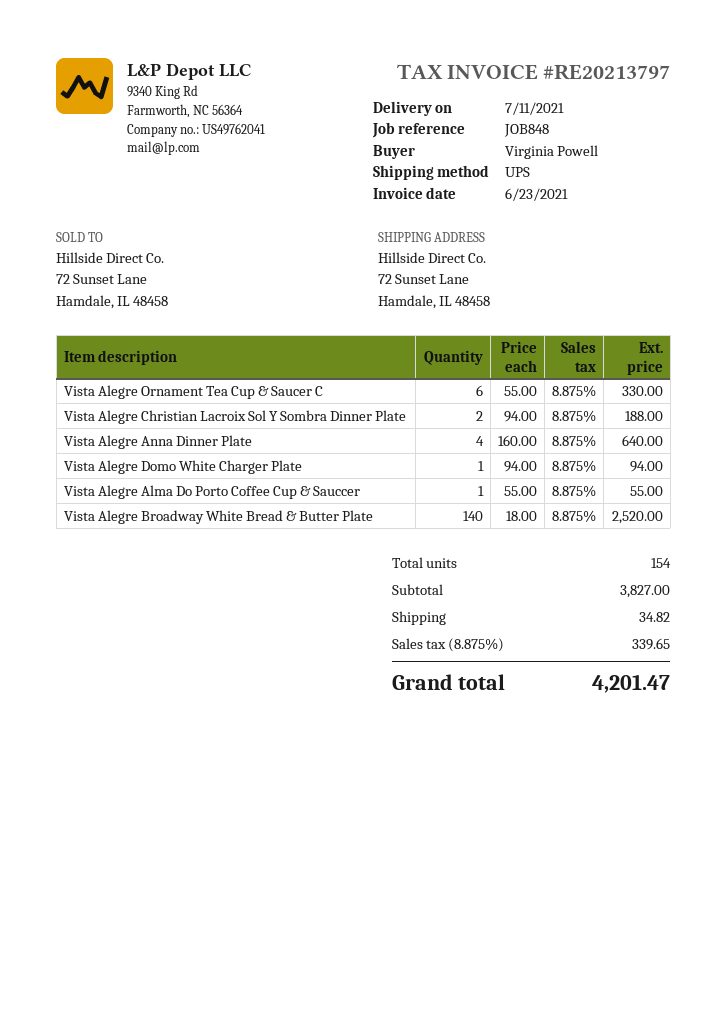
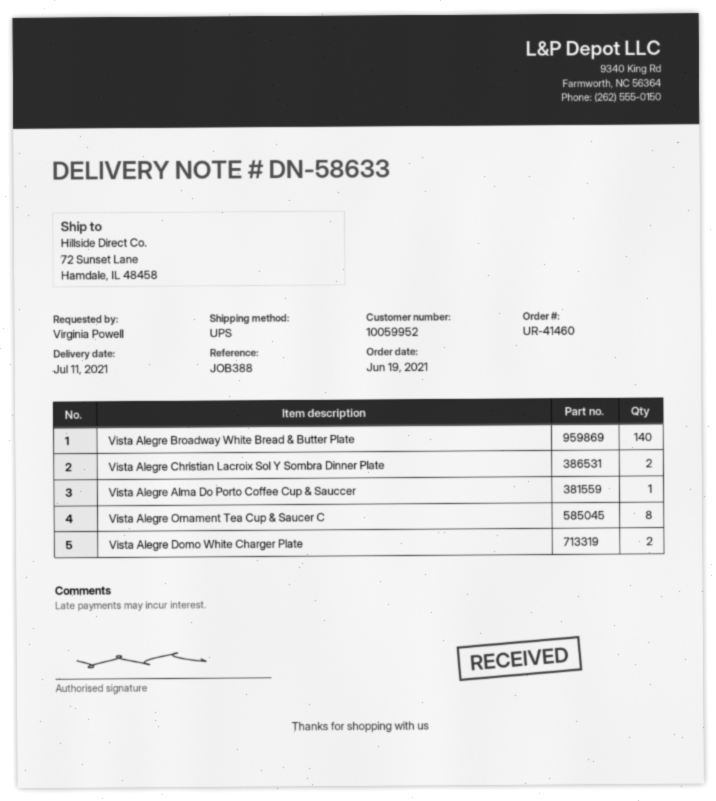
reference: JOB848 -> JOB388
Vista Alegre Ornament Tea Cup & Saucer C: 6 -> 8
Vista Alegre Anna Dinner Plate: 4 -> none
Vista Alegre Domo White Charger Plate: 1 -> 2

